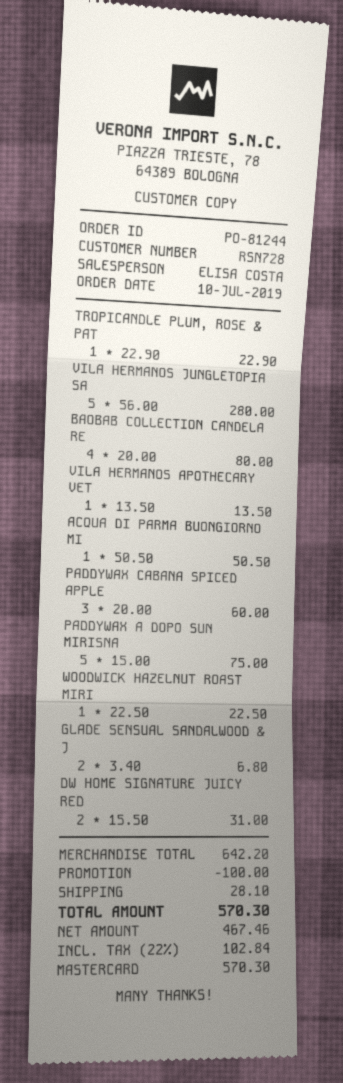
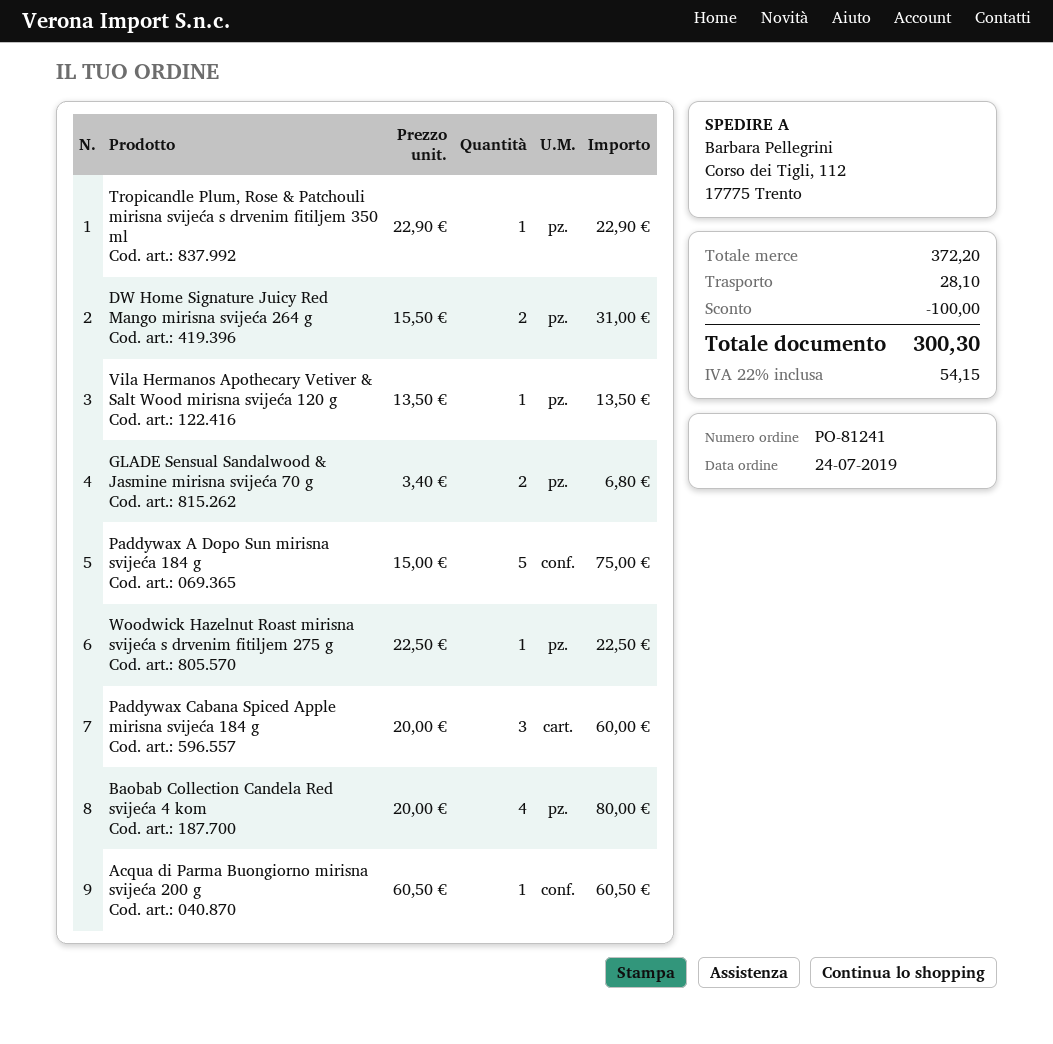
order number: PO-81244 -> PO-81241
order date: 2019-07-10 -> 2019-07-24
VILA HERMANOS JUNGLETOPIA SA: 5 x 56.00 = 280.00 -> none
ACQUA DI PARMA BUONGIORNO MI: 1 x 50.50 = 50.50 -> 1 x 60.50 = 60.50
subtotal: 642.20 -> 372.20
tax: 22% = 102.84 -> 22% = 54.15
total: 570.30 -> 300.30

